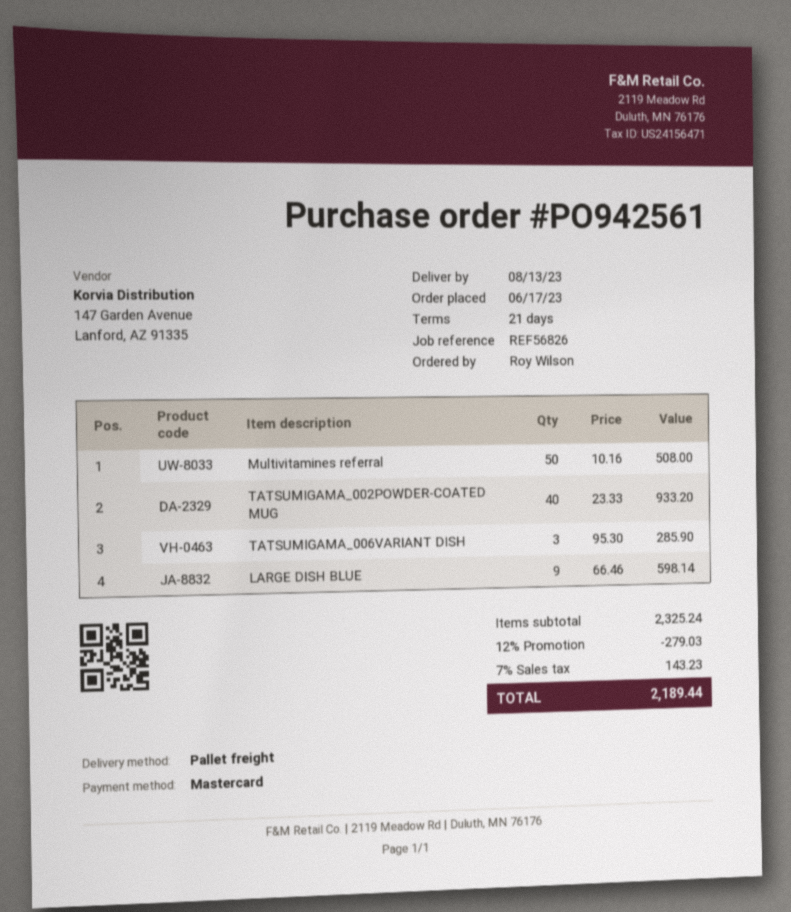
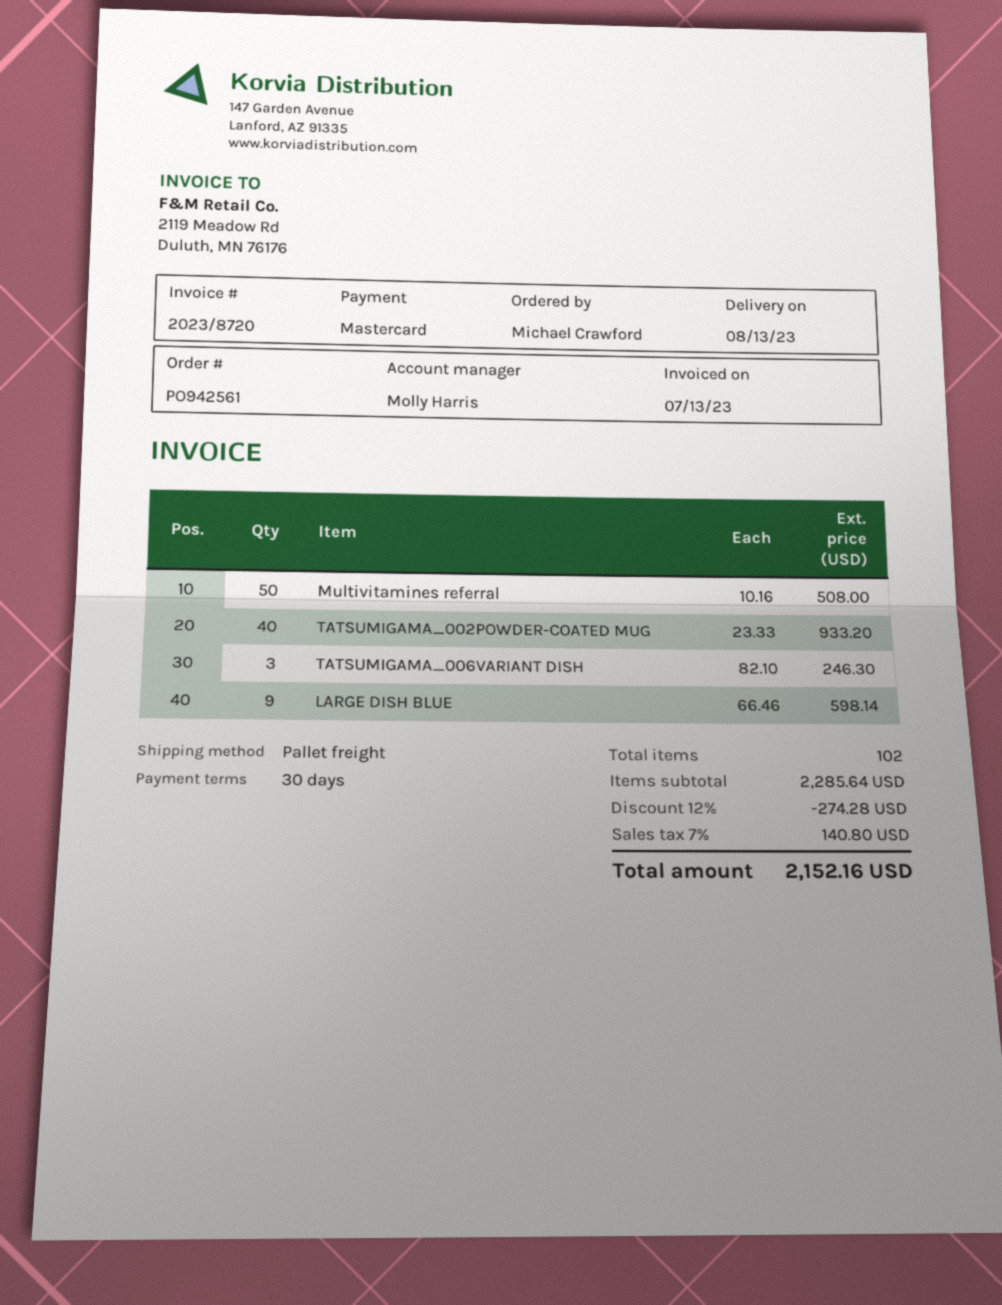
payment terms: 21 days -> 30 days
ordered by: Roy Wilson -> Michael Crawford
TATSUMIGAMA_006VARIANT DISH: 3 x 95.30 = 285.90 -> 3 x 82.10 = 246.30
subtotal: 2325.24 -> 2285.64
discount: 12% = 279.03 -> 12% = 274.28
tax: 7% = 143.23 -> 7% = 140.80
total: 2189.44 -> 2152.16

